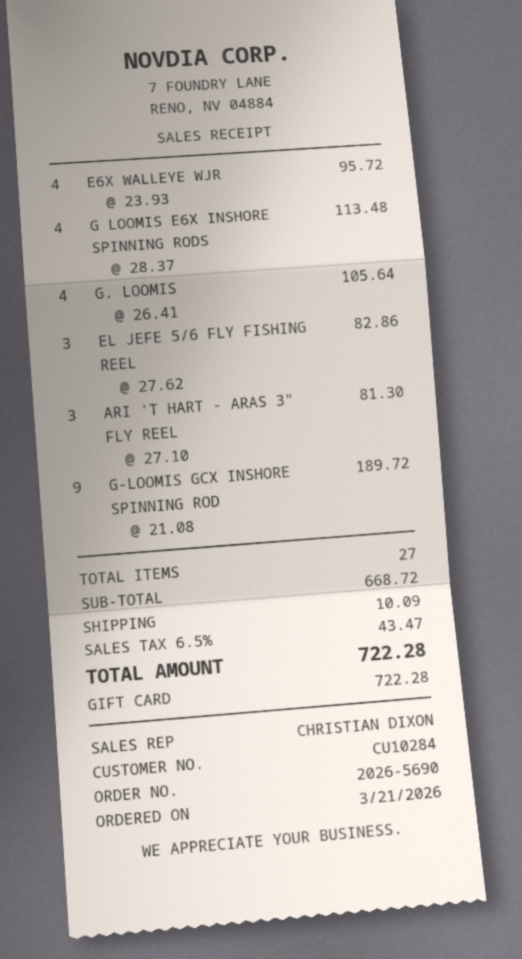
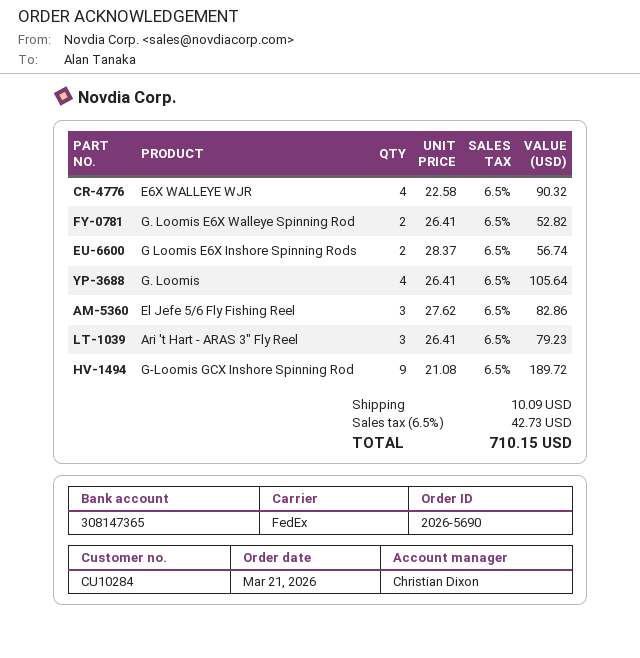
E6X WALLEYE WJR: 4 x 23.93 = 95.72 -> 4 x 22.58 = 90.32
G LOOMIS E6X INSHORE SPINNING RODS: 4 x 28.37 = 113.48 -> 2 x 28.37 = 56.74
ARI 'T HART - ARAS 3" FLY REEL: 3 x 27.10 = 81.30 -> 3 x 26.41 = 79.23
G. Loomis E6X Walleye Spinning Rod: none -> 2 x 26.41 = 52.82
tax: 6.5% = 43.47 -> 6.5% = 42.73
total: 722.28 -> 710.15

